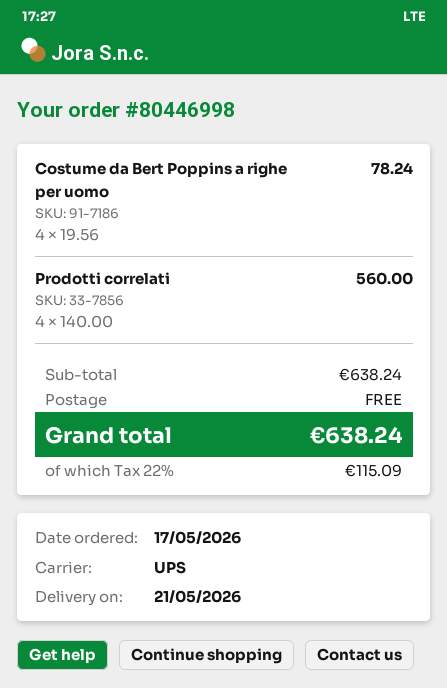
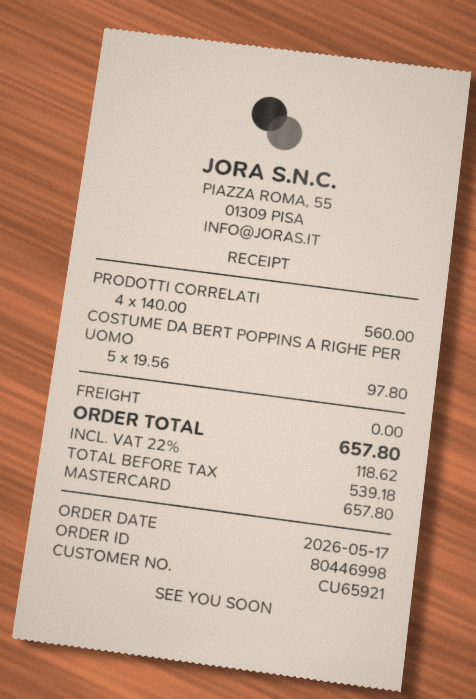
Costume da Bert Poppins a righe per uomo: 4 x 19.56 = 78.24 -> 5 x 19.56 = 97.80
tax: 22% = 115.09 -> 22% = 118.62
total: 638.24 -> 657.80

